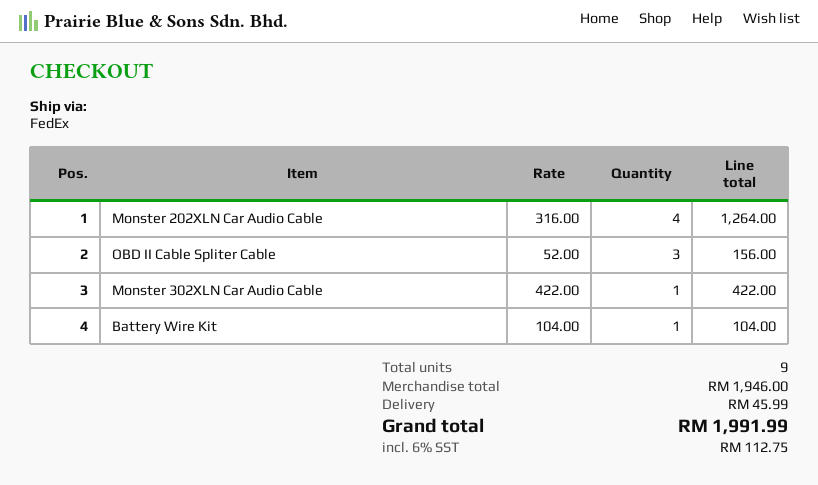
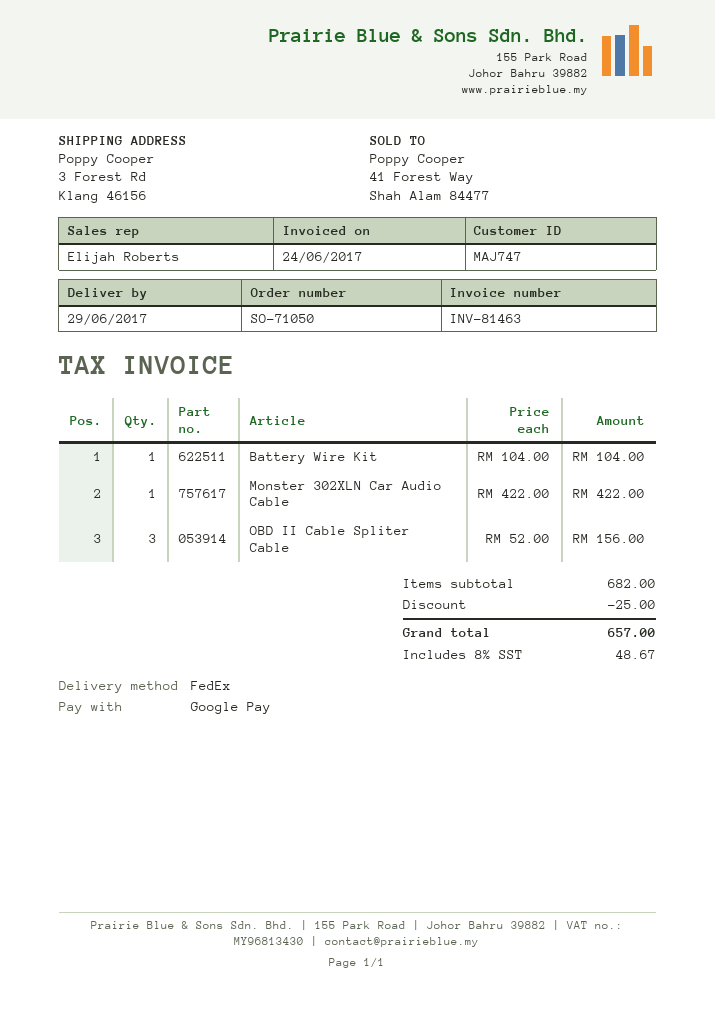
Monster 202XLN Car Audio Cable: 4 x 316.00 = 1264.00 -> none
subtotal: 1946.00 -> 682.00
discount: none -> 25.00
shipping: 45.99 -> none
tax: 6% = 112.75 -> 8% = 48.67
total: 1991.99 -> 657.00

